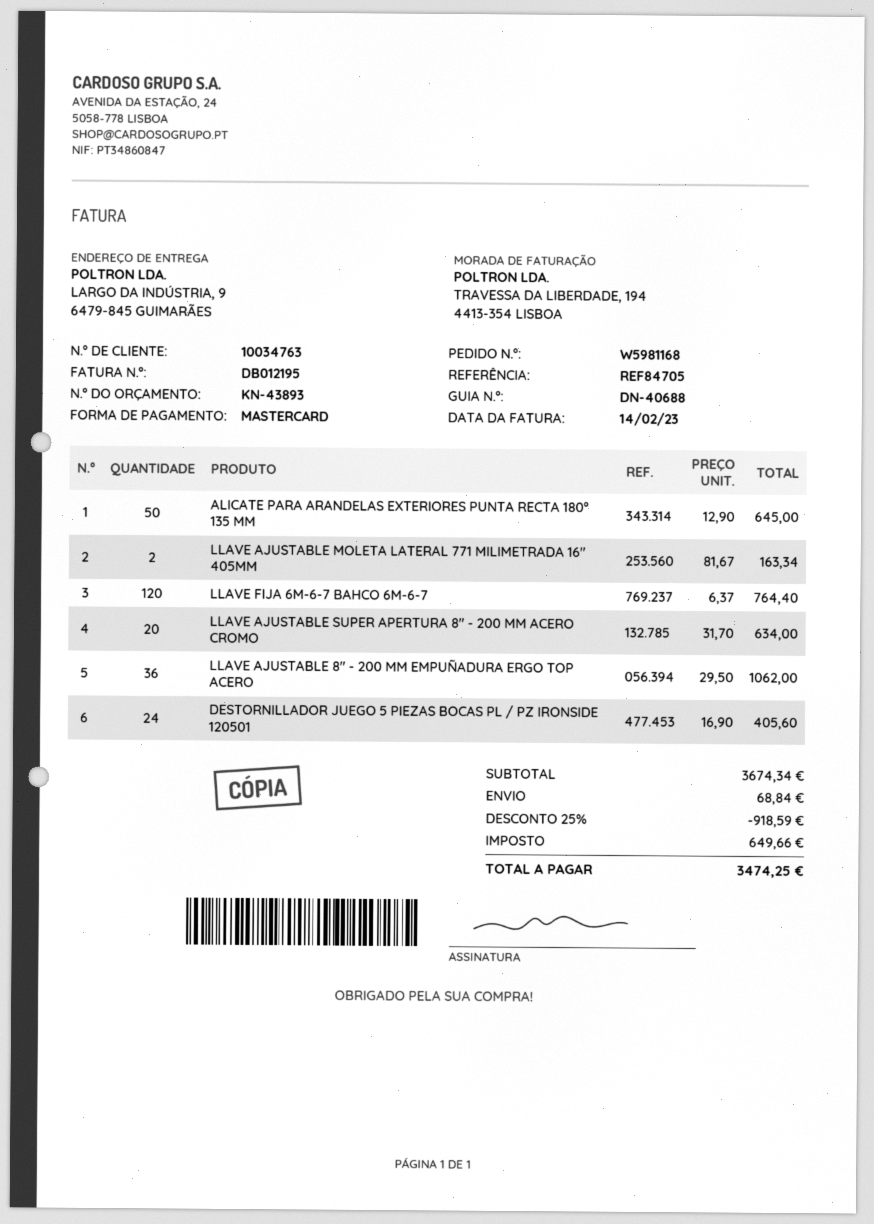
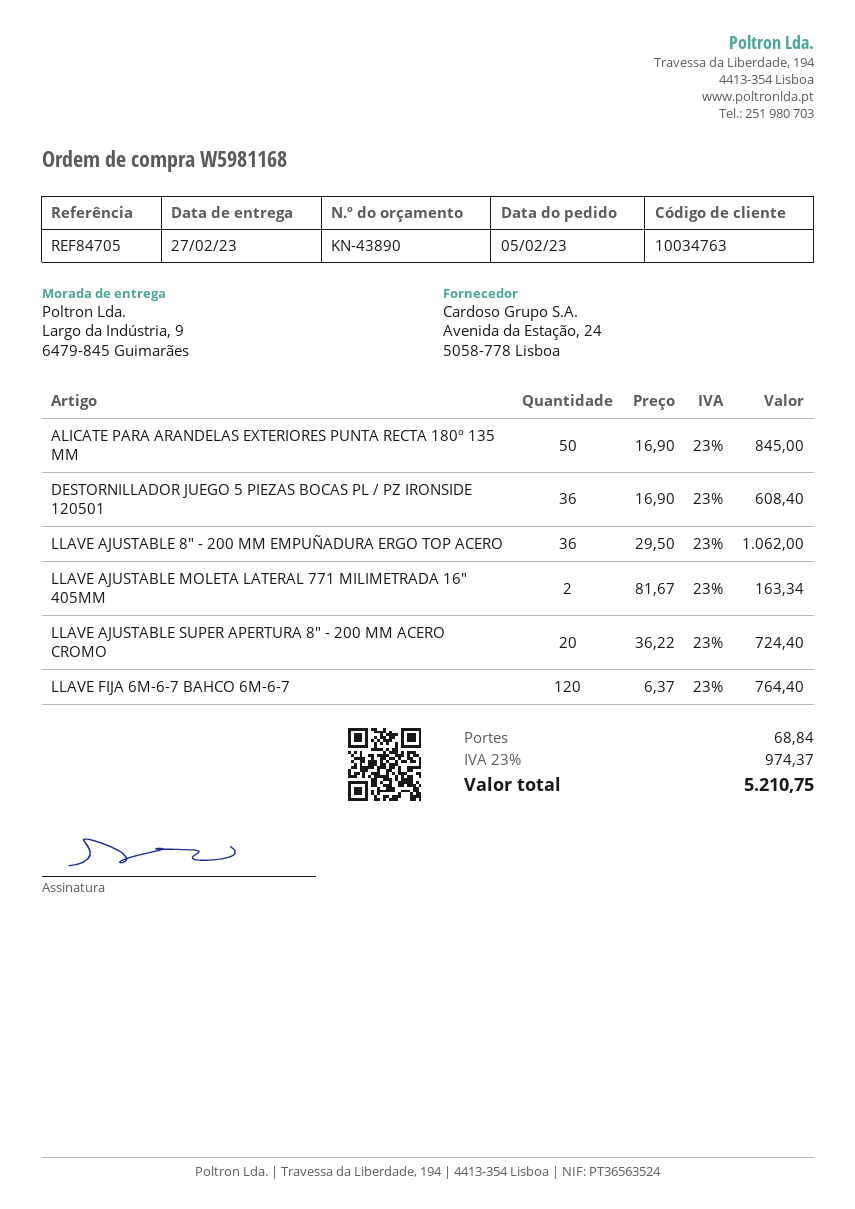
quote number: KN-43893 -> KN-43890
ALICATE PARA ARANDELAS EXTERIORES PUNTA RECTA 180º 135 MM: 50 x 12.90 = 645.00 -> 50 x 16.90 = 845.00
LLAVE AJUSTABLE SUPER APERTURA 8" - 200 MM ACERO CROMO: 20 x 31.70 = 634.00 -> 20 x 36.22 = 724.40
DESTORNILLADOR JUEGO 5 PIEZAS BOCAS PL / PZ IRONSIDE 120501: 24 x 16.90 = 405.60 -> 36 x 16.90 = 608.40
discount: 25% = 918.59 -> none
tax: 649.66 -> 974.37
total: 3474.25 -> 5210.75

